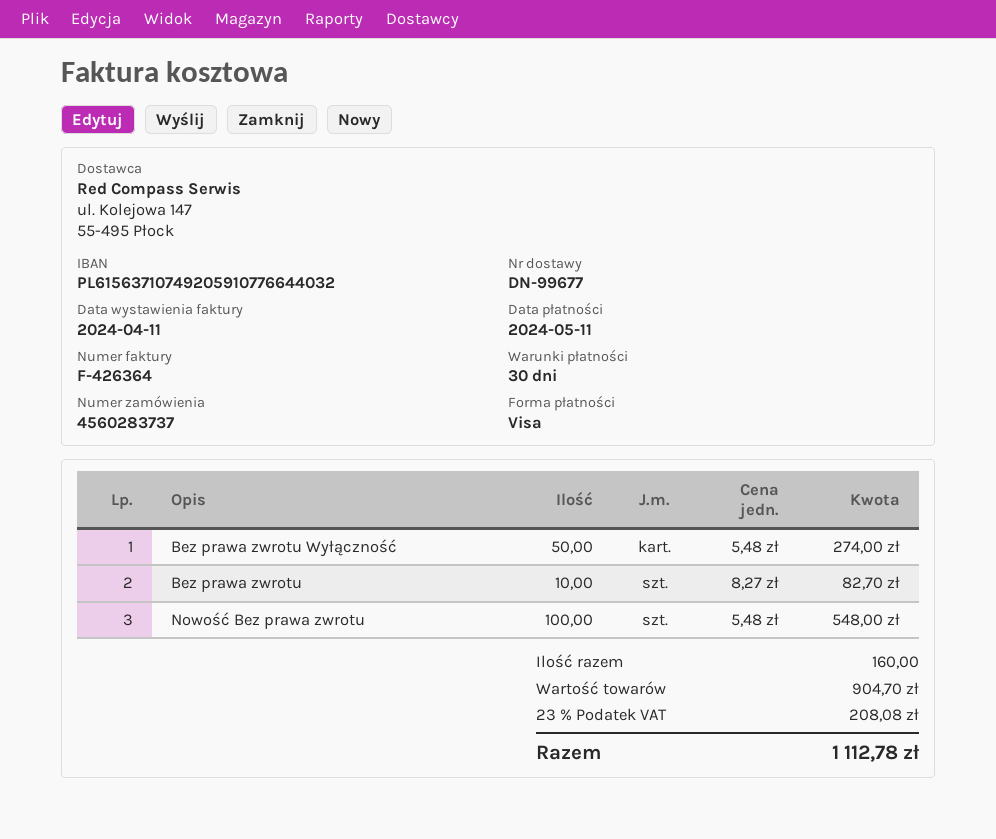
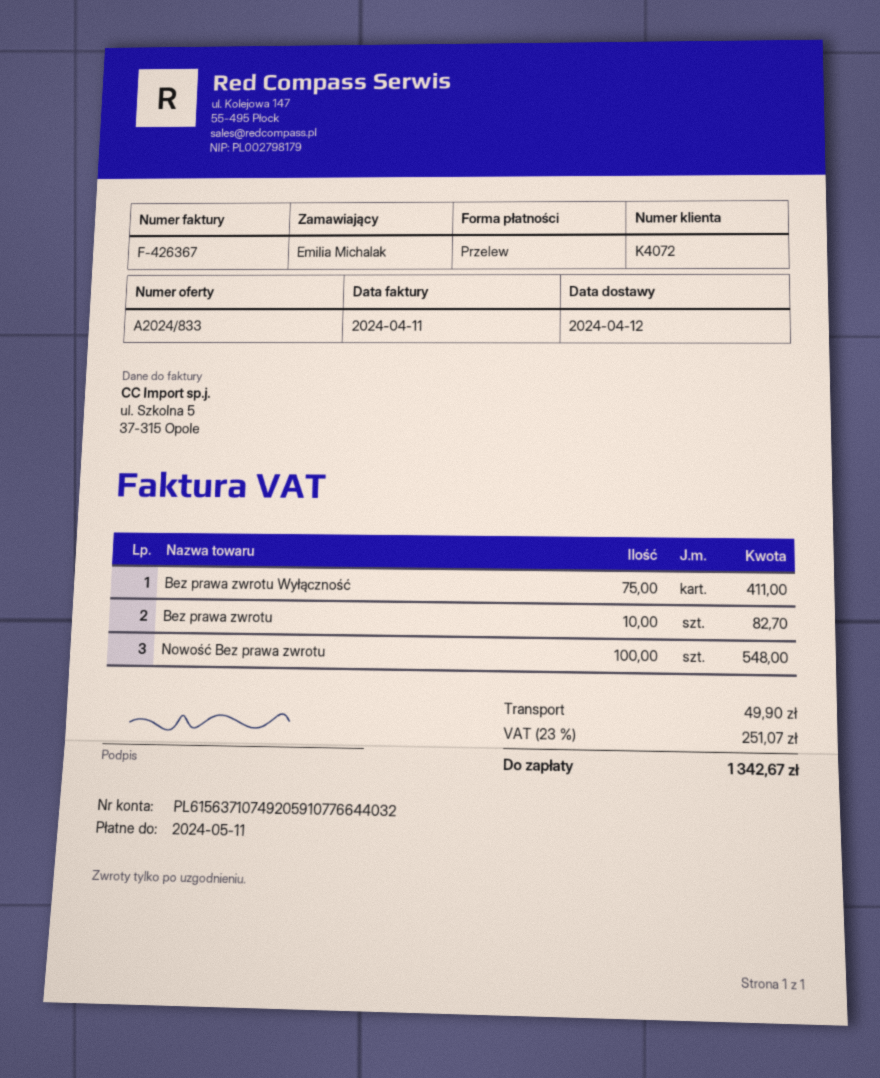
invoice number: F-426364 -> F-426367
payment method: Visa -> bank transfer
Bez prawa zwrotu Wyłączność: 50 for 274.00 -> 75 for 411.00
shipping: none -> 49.90
tax: 23% = 208.08 -> 23% = 251.07
total: 1112.78 -> 1342.67

